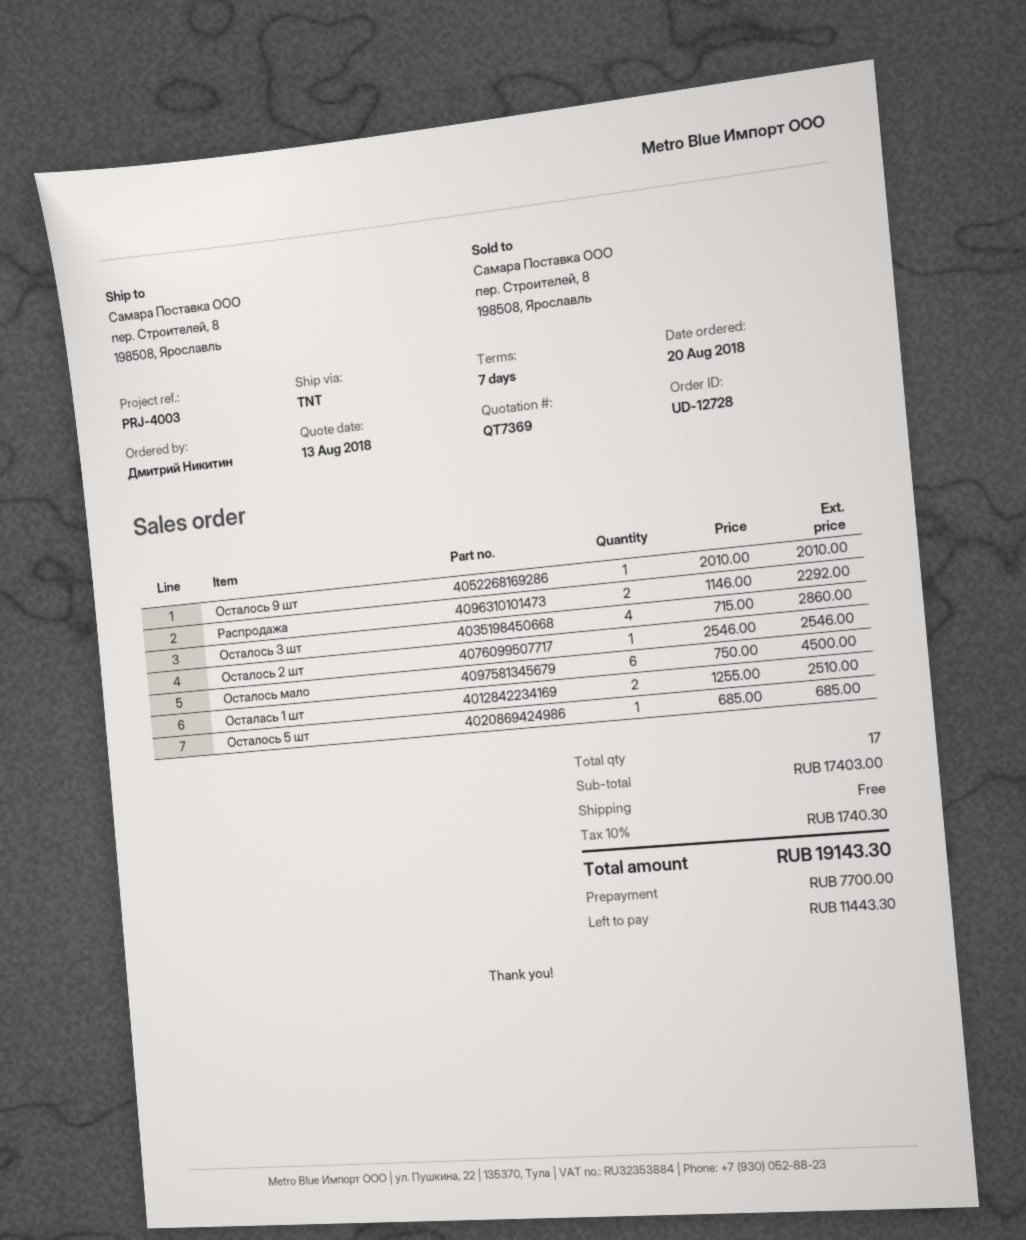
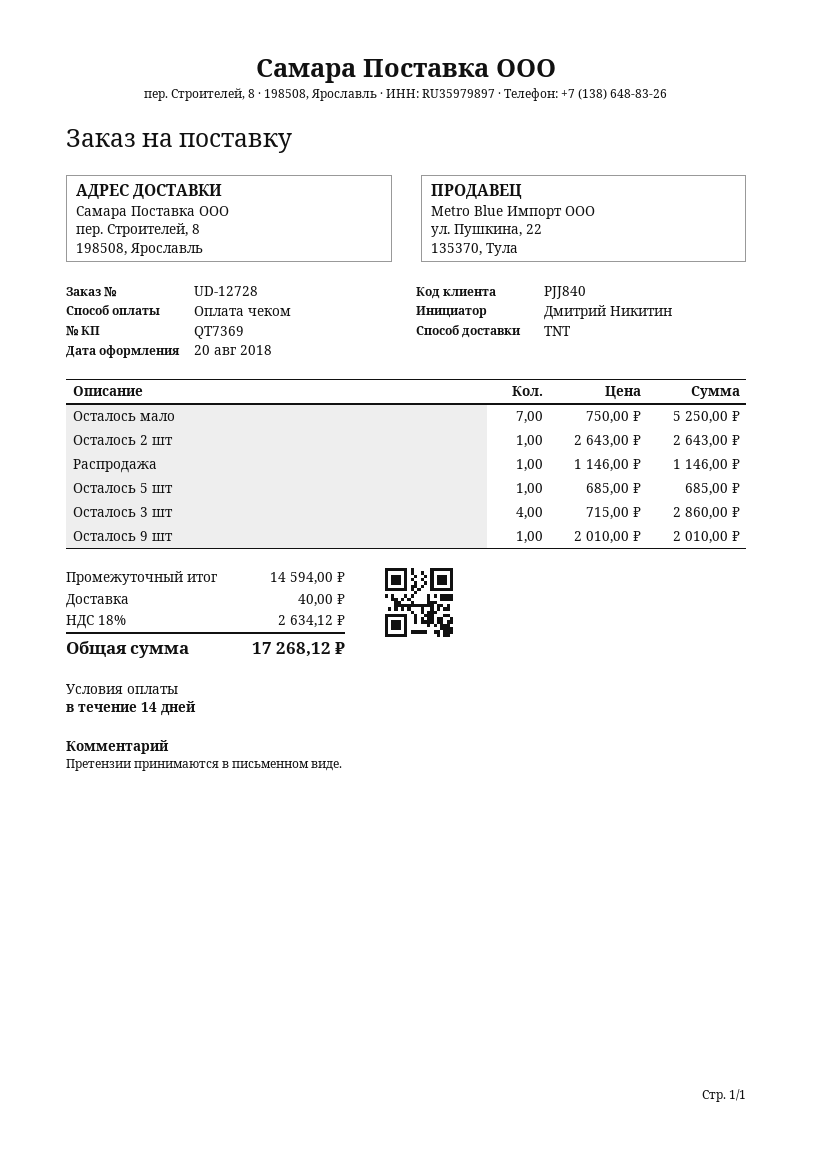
payment terms: 7 days -> 14 days
Распродажа: 2 x 1146.00 = 2292.00 -> 1 x 1146.00 = 1146.00
Осталось 2 шт: 1 x 2546.00 = 2546.00 -> 1 x 2643.00 = 2643.00
Осталось мало: 6 x 750.00 = 4500.00 -> 7 x 750.00 = 5250.00
Осталась 1 шт: 2 x 1255.00 = 2510.00 -> none
subtotal: 17403.00 -> 14594.00
shipping: 0.00 -> 40.00
tax: 10% = 1740.30 -> 18% = 2634.12
total: 19143.30 -> 17268.12

